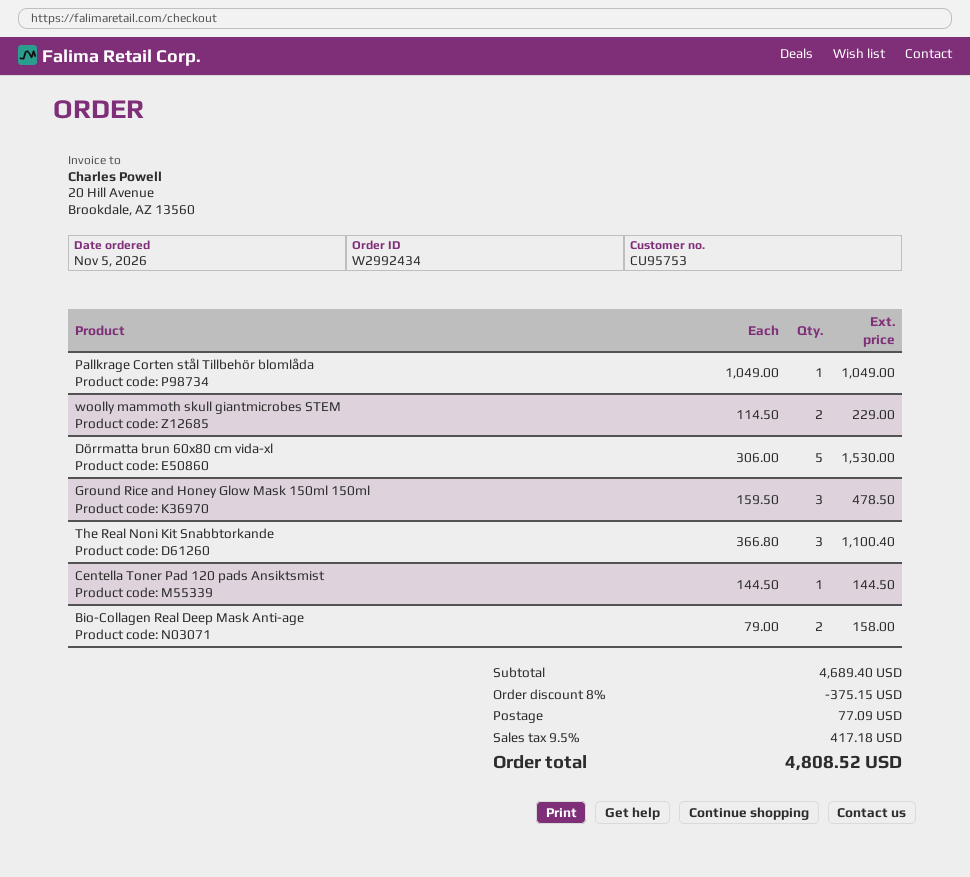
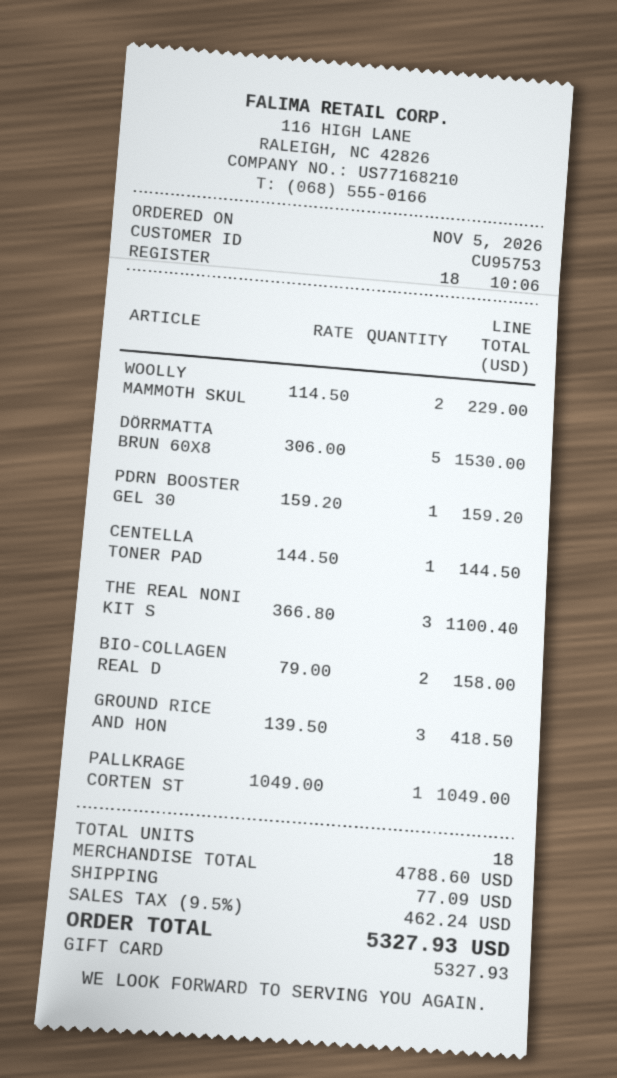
Ground Rice and Honey Glow Mask 150ml 150ml: 3 x 159.50 = 478.50 -> 3 x 139.50 = 418.50
PDRN BOOSTER GEL 30: none -> 1 x 159.20 = 159.20
subtotal: 4689.40 -> 4788.60
discount: 8% = 375.15 -> none
tax: 9.5% = 417.18 -> 9.5% = 462.24
total: 4808.52 -> 5327.93

